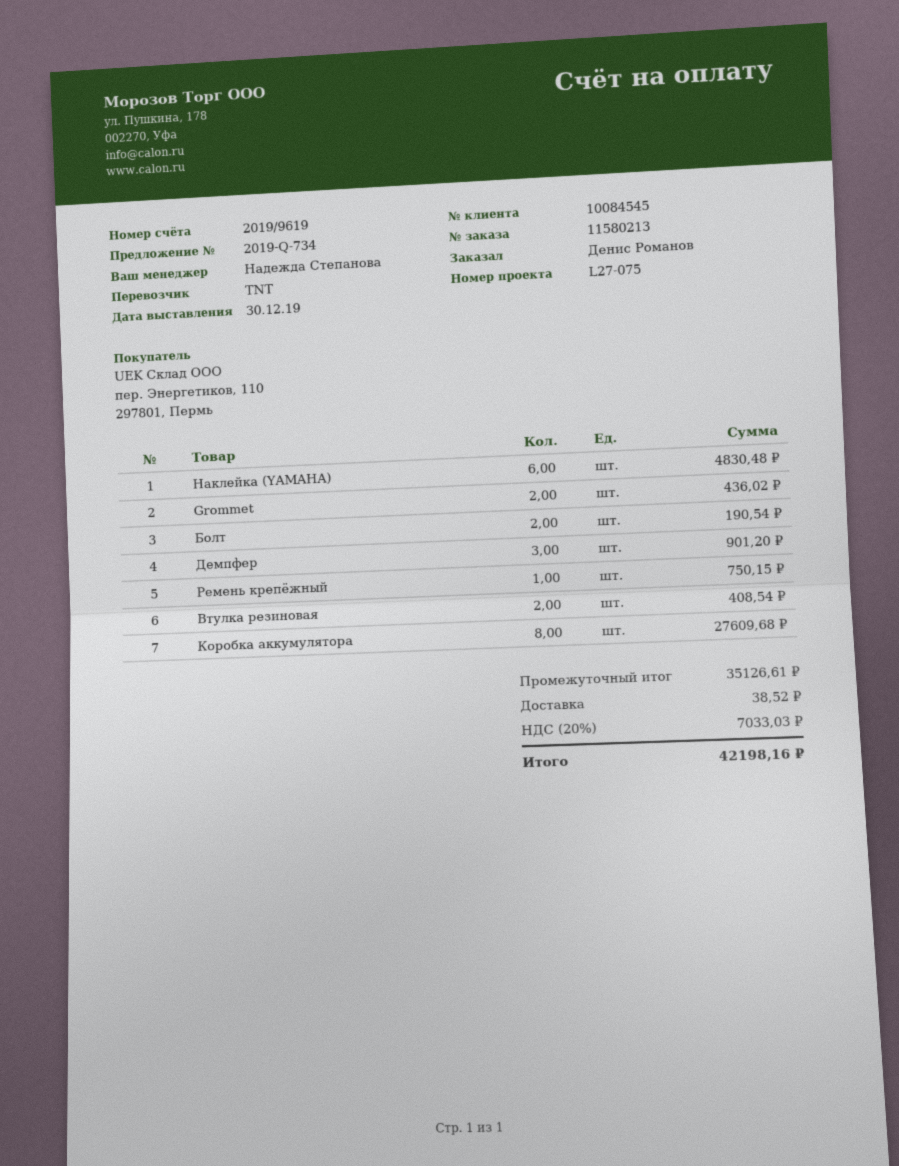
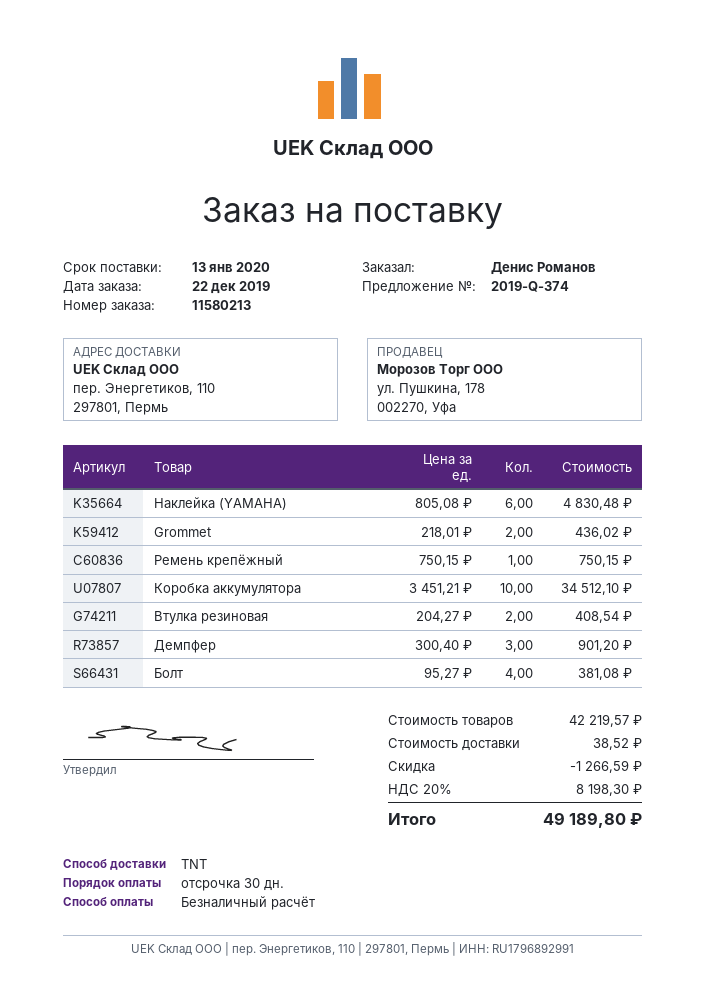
quote number: 2019-Q-734 -> 2019-Q-374
Болт: 2 for 190.54 -> 4 for 381.08
Коробка аккумулятора: 8 for 27609.68 -> 10 for 34512.10
subtotal: 35126.61 -> 42219.57
discount: none -> 1266.59
tax: 20% = 7033.03 -> 20% = 8198.30
total: 42198.16 -> 49189.80

